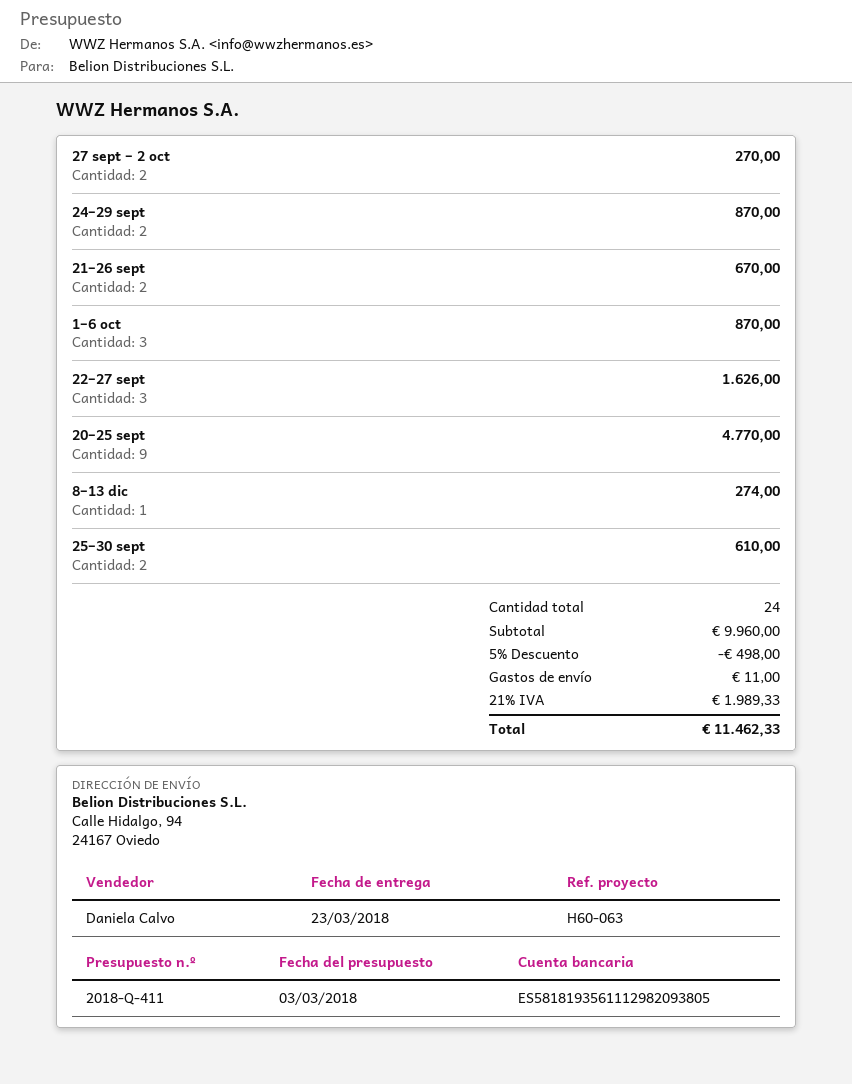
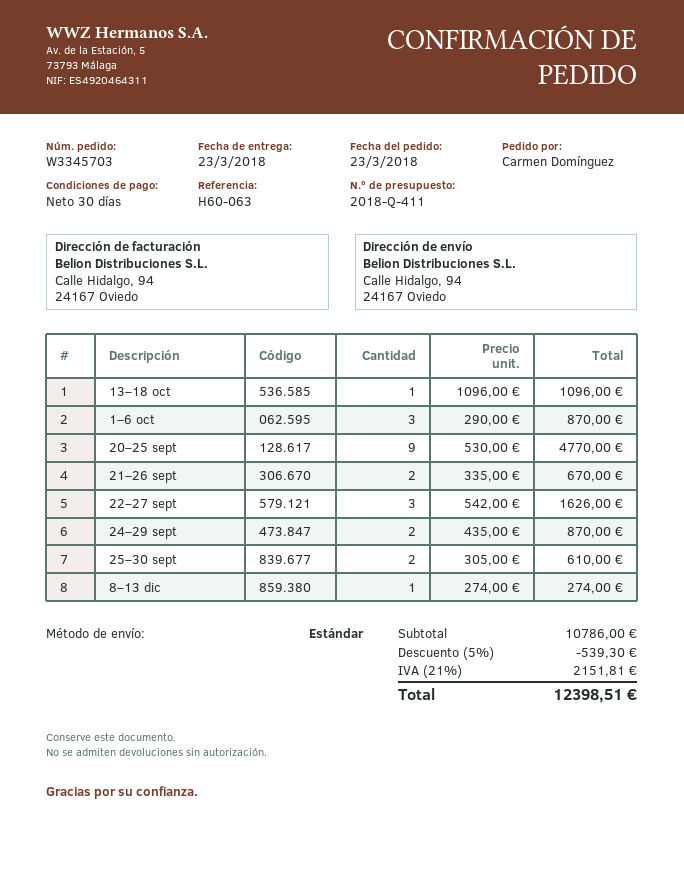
27 sept – 2 oct: 2 for 270.00 -> none
13–18 oct: none -> 1 for 1096.00
subtotal: 9960.00 -> 10786.00
discount: 5% = 498.00 -> 5% = 539.30
shipping: 11.00 -> none
tax: 21% = 1989.33 -> 21% = 2151.81
total: 11462.33 -> 12398.51

